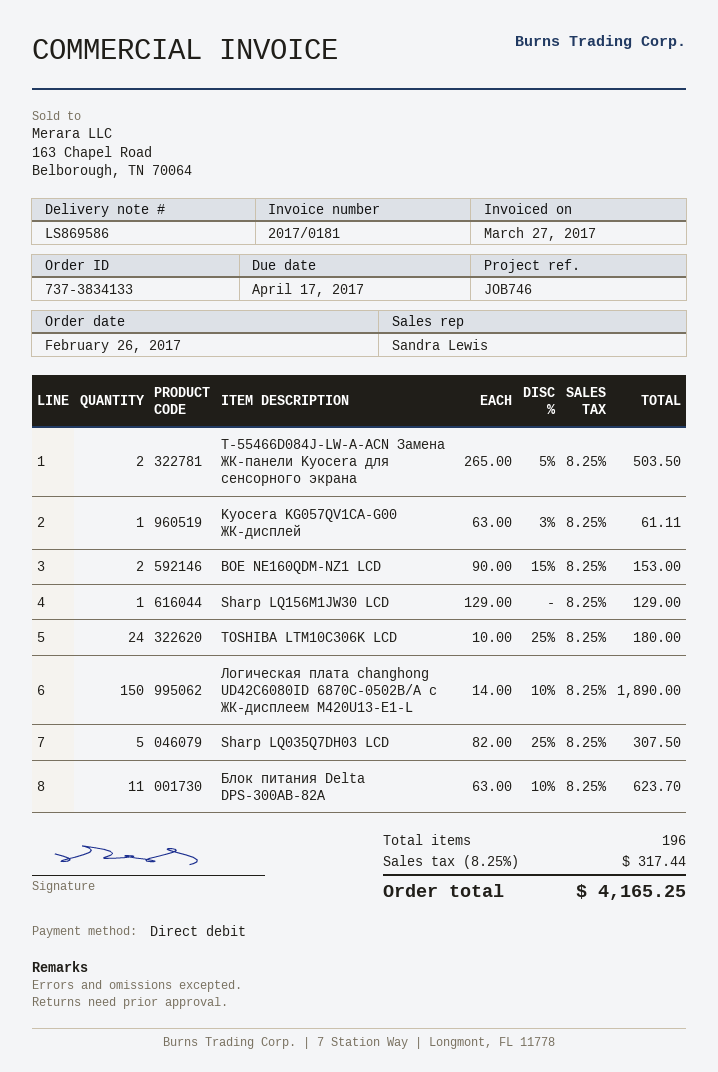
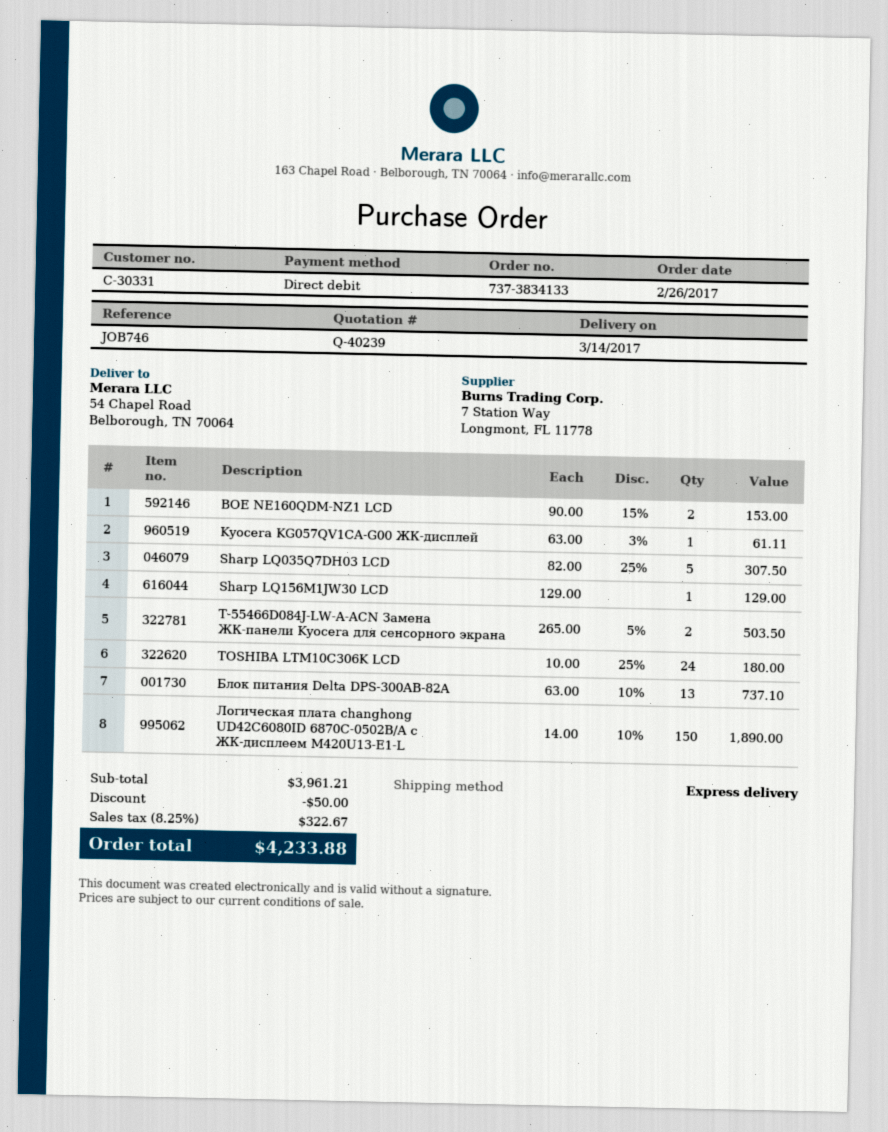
Блок питания Delta DPS-300AB-82A: 11 x 63.00 - 10% = 623.70 -> 13 x 63.00 - 10% = 737.10
discount: none -> 50.00
tax: 8.25% = 317.44 -> 8.25% = 322.67
total: 4165.25 -> 4233.88

